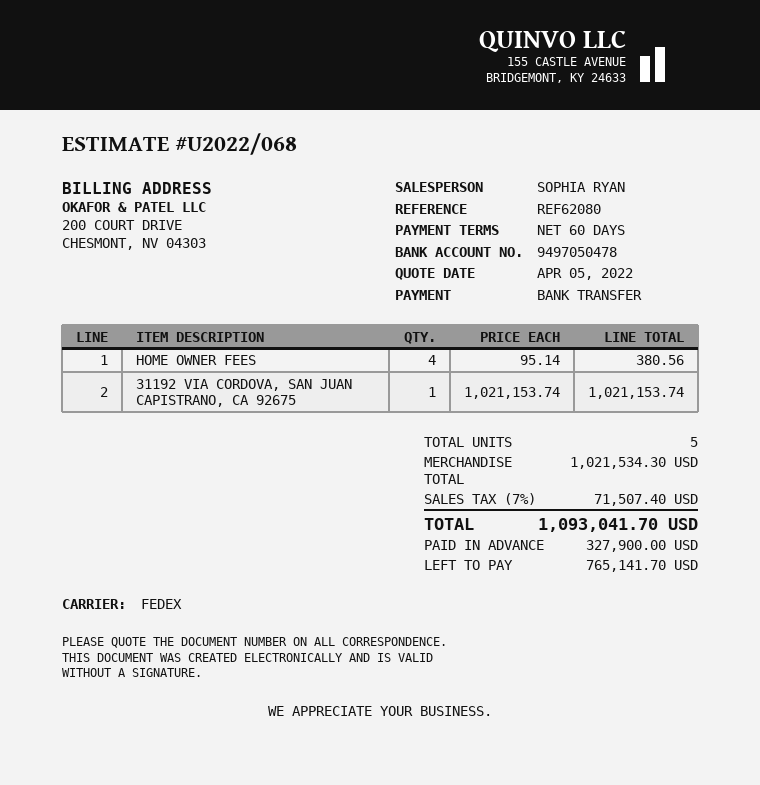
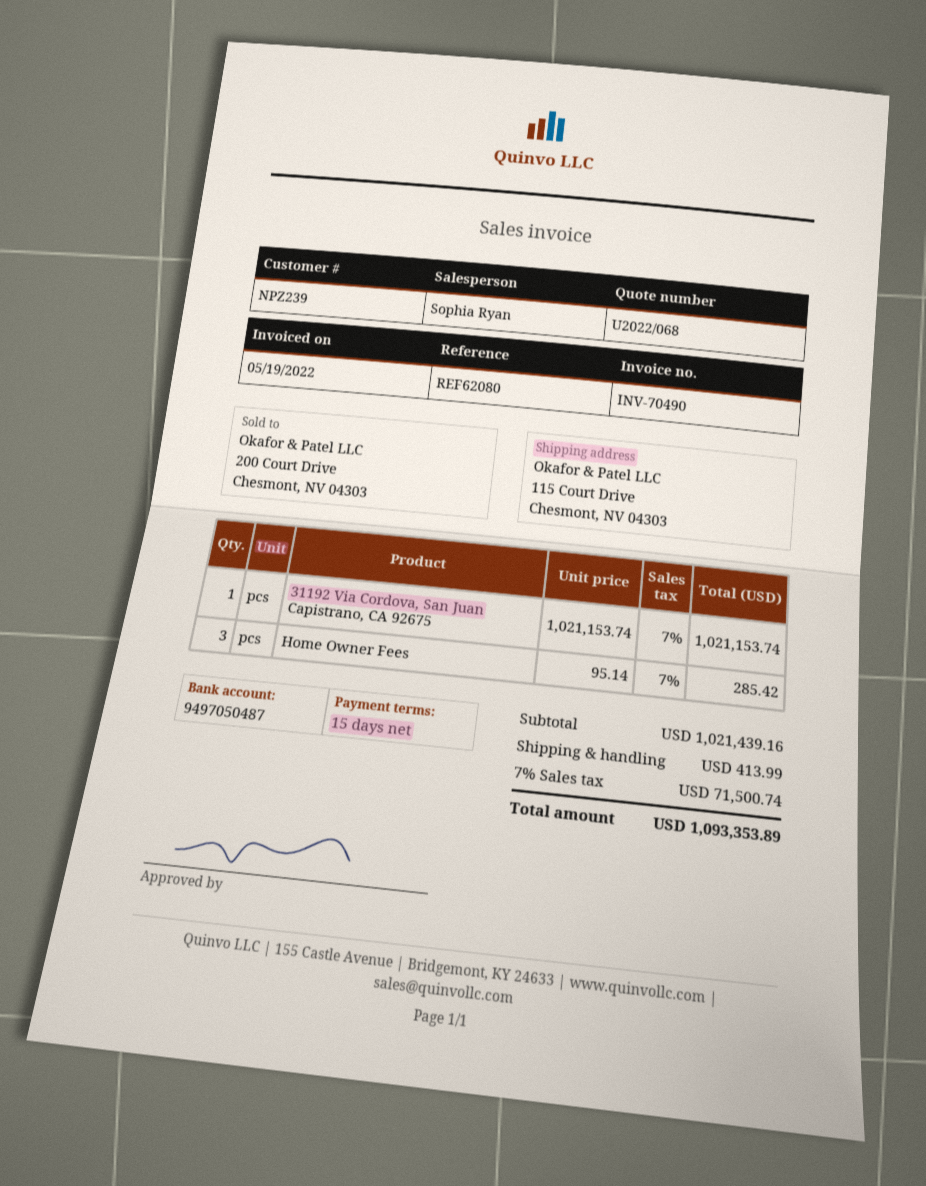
payment terms: 60 days -> 15 days
bank account: 9497050478 -> 9497050487
HOME OWNER FEES: 4 x 95.14 = 380.56 -> 3 x 95.14 = 285.42
subtotal: 1021534.30 -> 1021439.16
shipping: none -> 413.99
tax: 7% = 71507.40 -> 7% = 71500.74
total: 1093041.70 -> 1093353.89

